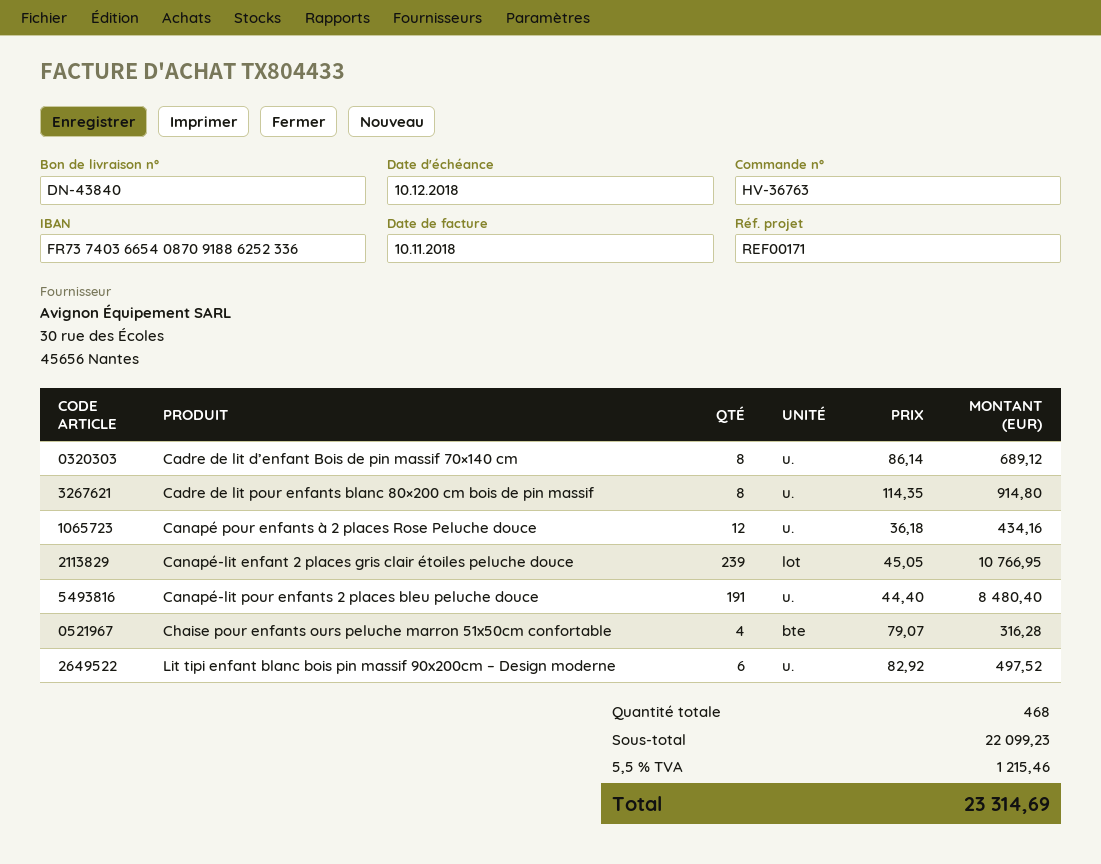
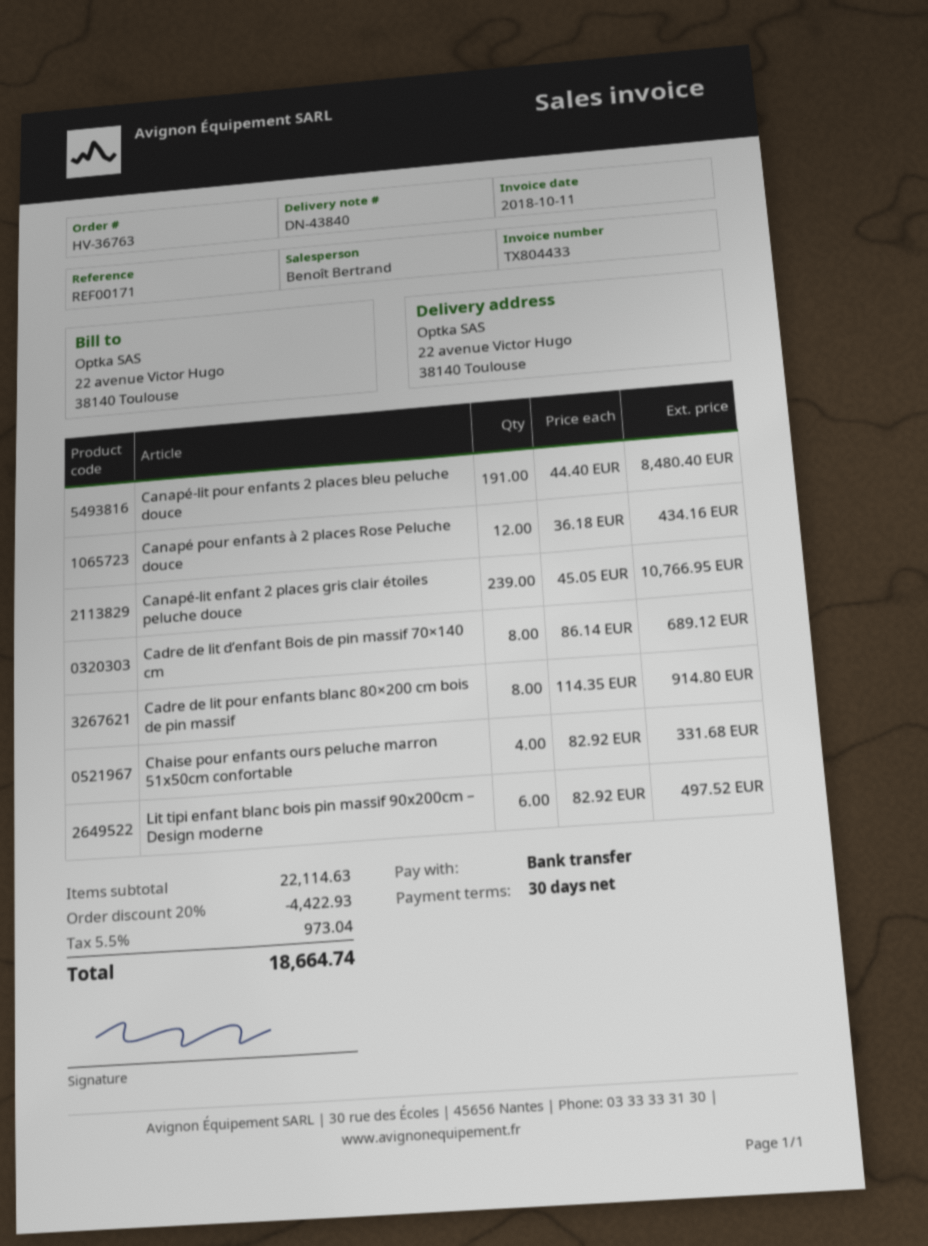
invoice date: 2018-11-10 -> 2018-10-11
Chaise pour enfants ours peluche marron 51x50cm confortable: 4 x 79.07 = 316.28 -> 4 x 82.92 = 331.68
subtotal: 22099.23 -> 22114.63
discount: none -> 20% = 4422.93
tax: 5.5% = 1215.46 -> 5.5% = 973.04
total: 23314.69 -> 18664.74

